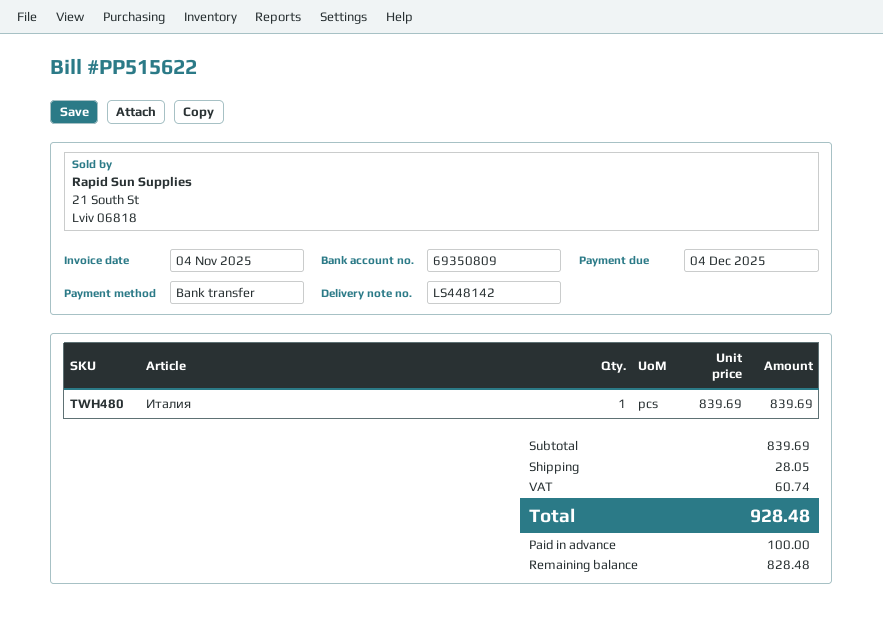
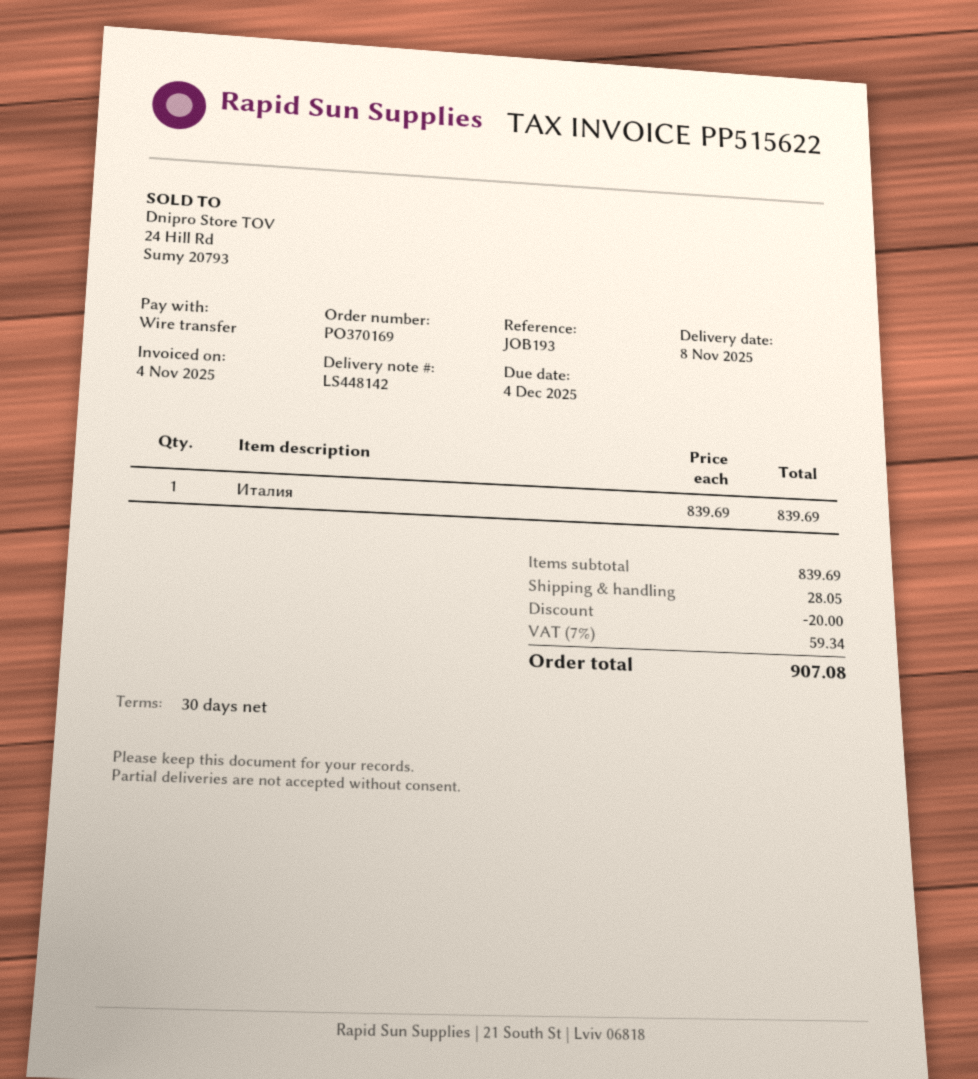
discount: none -> 20.00
tax: 60.74 -> 59.34
total: 928.48 -> 907.08

